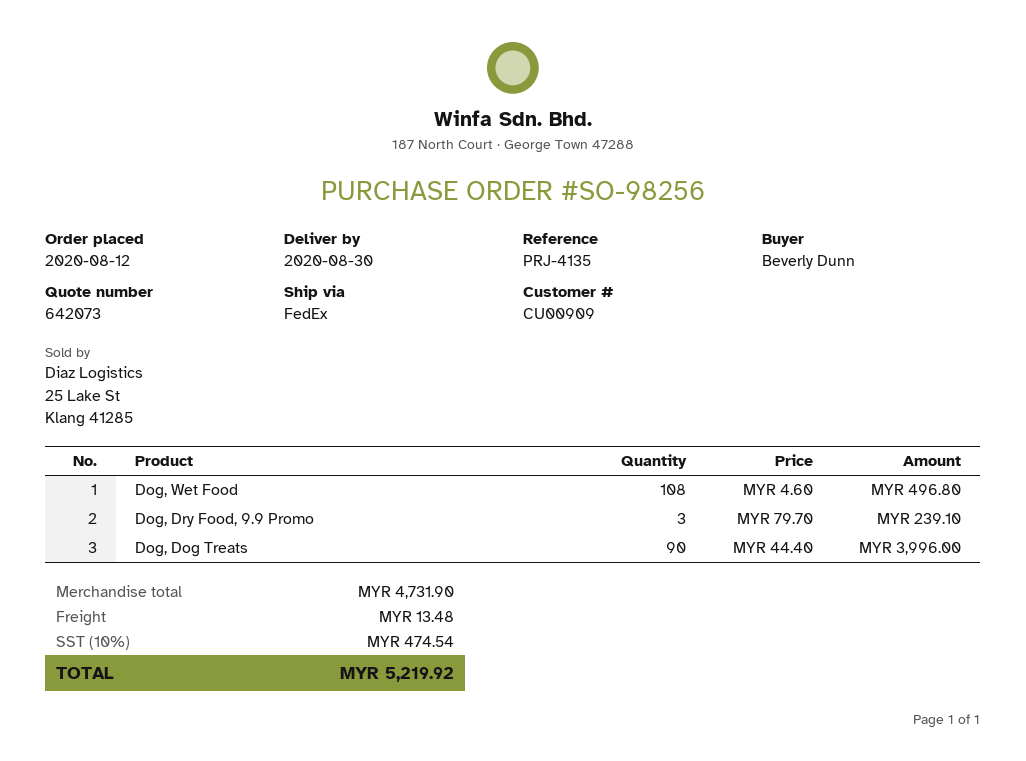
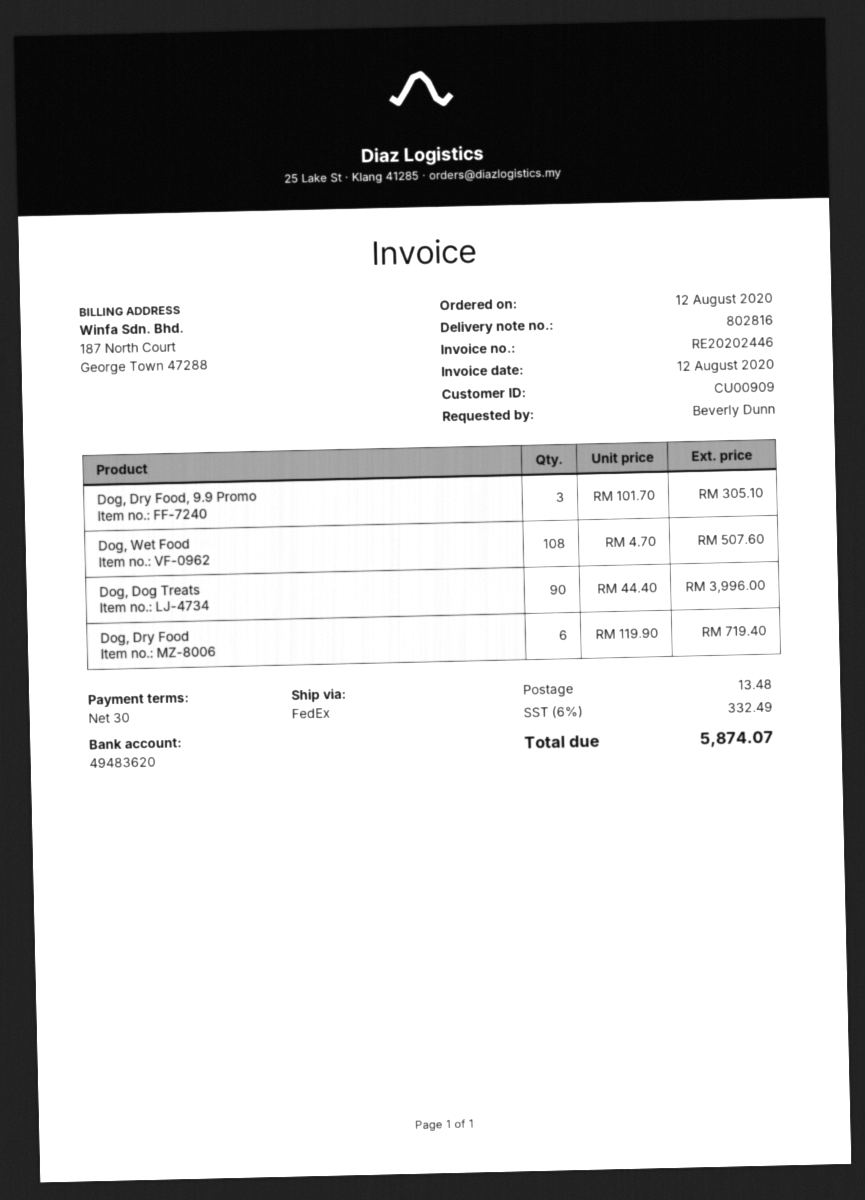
Dog, Wet Food: 108 x 4.60 = 496.80 -> 108 x 4.70 = 507.60
Dog, Dry Food, 9.9 Promo: 3 x 79.70 = 239.10 -> 3 x 101.70 = 305.10
Dog, Dry Food: none -> 6 x 119.90 = 719.40
tax: 10% = 474.54 -> 6% = 332.49
total: 5219.92 -> 5874.07

